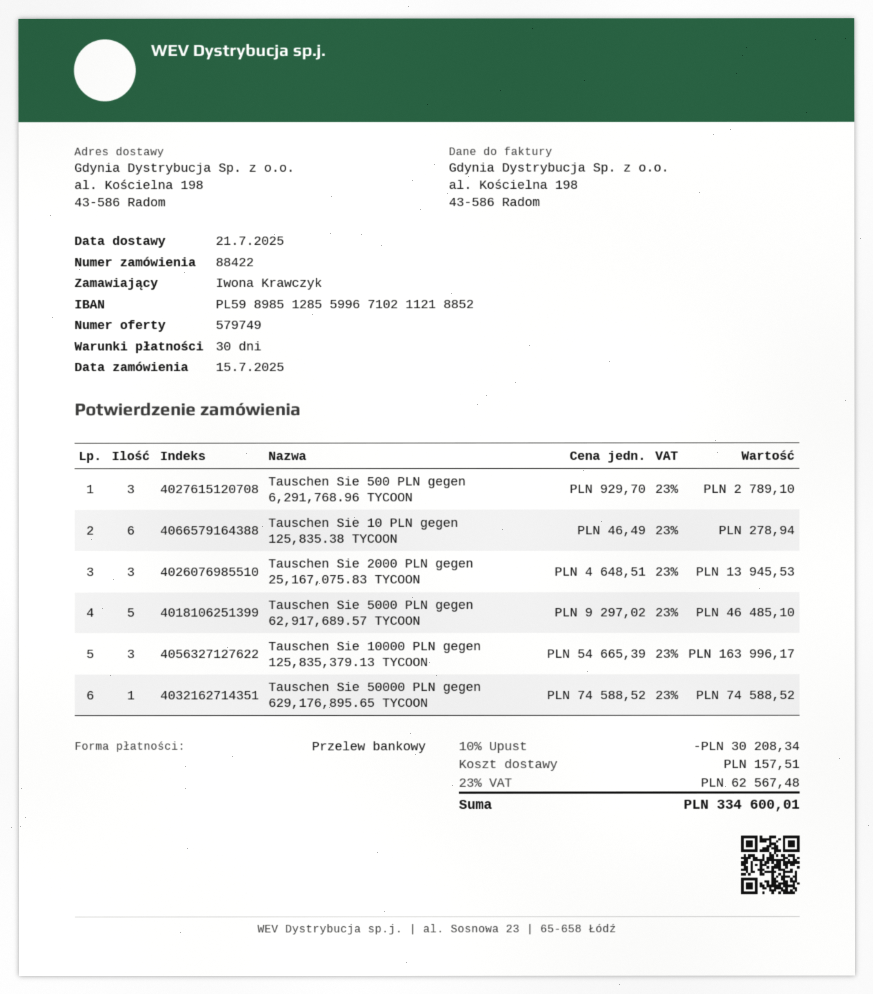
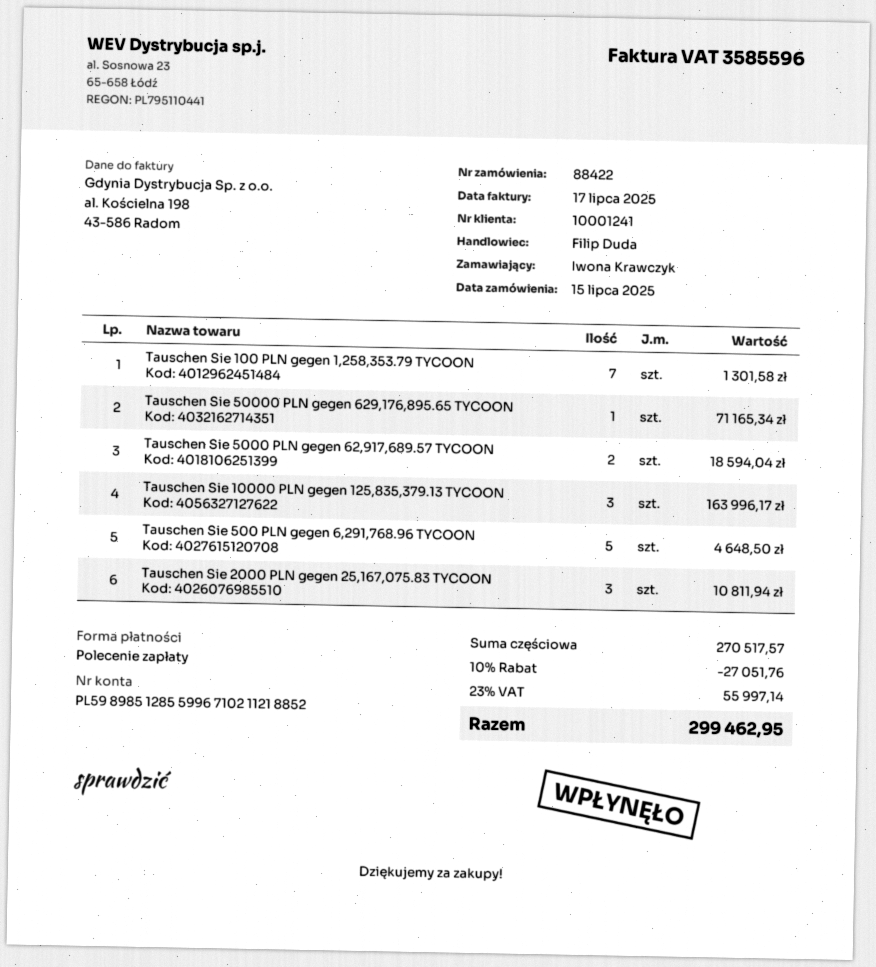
payment method: bank transfer -> direct debit
Tauschen Sie 500 PLN gegen 6,291,768.96 TYCOON: 3 for 2789.10 -> 5 for 4648.50
Tauschen Sie 10 PLN gegen 125,835.38 TYCOON: 6 for 278.94 -> none
Tauschen Sie 2000 PLN gegen 25,167,075.83 TYCOON: 3 for 13945.53 -> 3 for 10811.94
Tauschen Sie 5000 PLN gegen 62,917,689.57 TYCOON: 5 for 46485.10 -> 2 for 18594.04
Tauschen Sie 50000 PLN gegen 629,176,895.65 TYCOON: 1 for 74588.52 -> 1 for 71165.34
Tauschen Sie 100 PLN gegen 1,258,353.79 TYCOON: none -> 7 for 1301.58
discount: 10% = 30208.34 -> 10% = 27051.76
shipping: 157.51 -> none
tax: 23% = 62567.48 -> 23% = 55997.14
total: 334600.01 -> 299462.95

